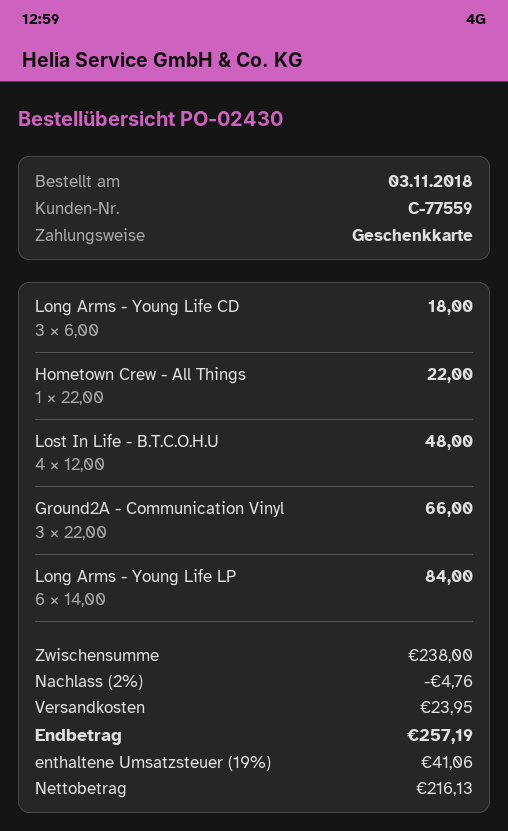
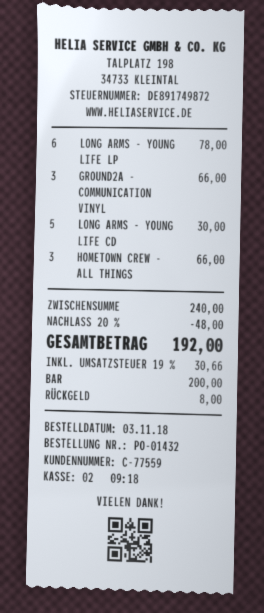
order number: PO-02430 -> PO-01432
payment method: gift card -> cash
Long Arms - Young Life CD: 3 for 18.00 -> 5 for 30.00
Hometown Crew - All Things: 1 for 22.00 -> 3 for 66.00
Lost In Life - B.T.C.O.H.U: 4 for 48.00 -> none
Long Arms - Young Life LP: 6 for 84.00 -> 6 for 78.00
subtotal: 238.00 -> 240.00
discount: 2% = 4.76 -> 20% = 48.00
shipping: 23.95 -> none
tax: 19% = 41.06 -> 19% = 30.66
total: 257.19 -> 192.00

